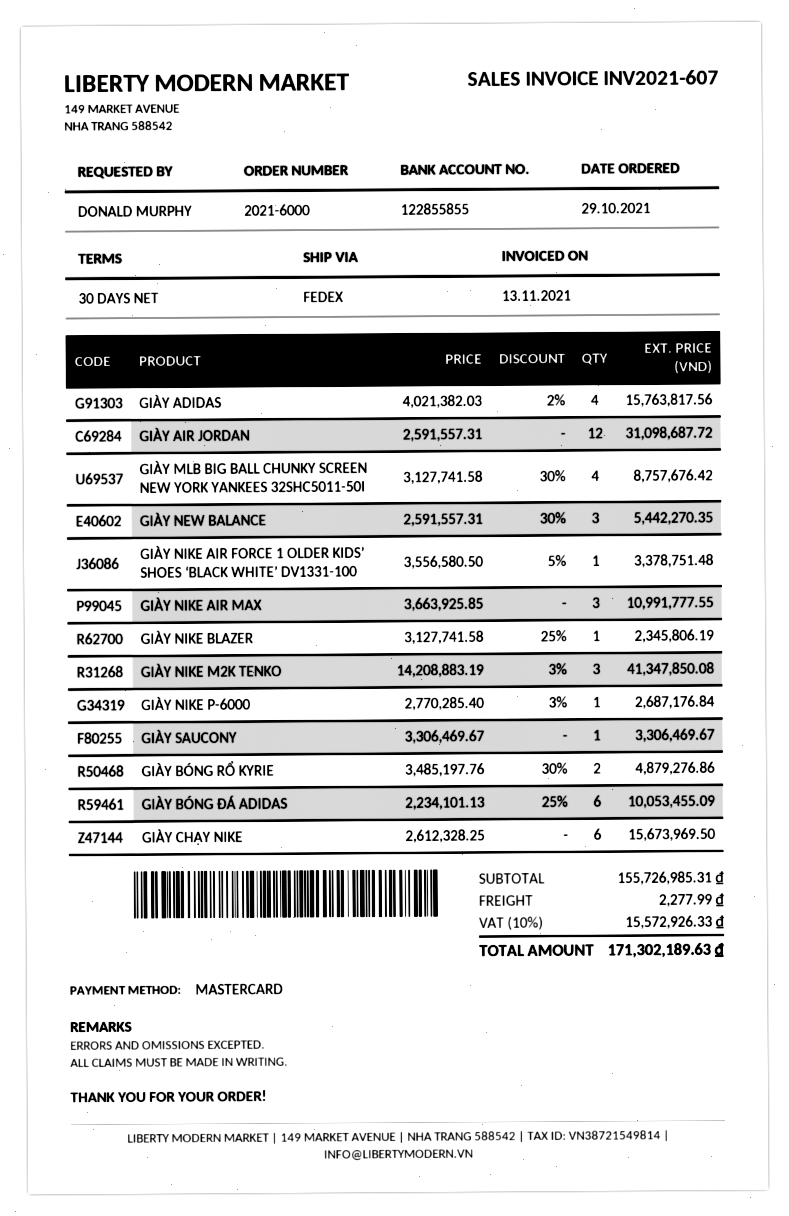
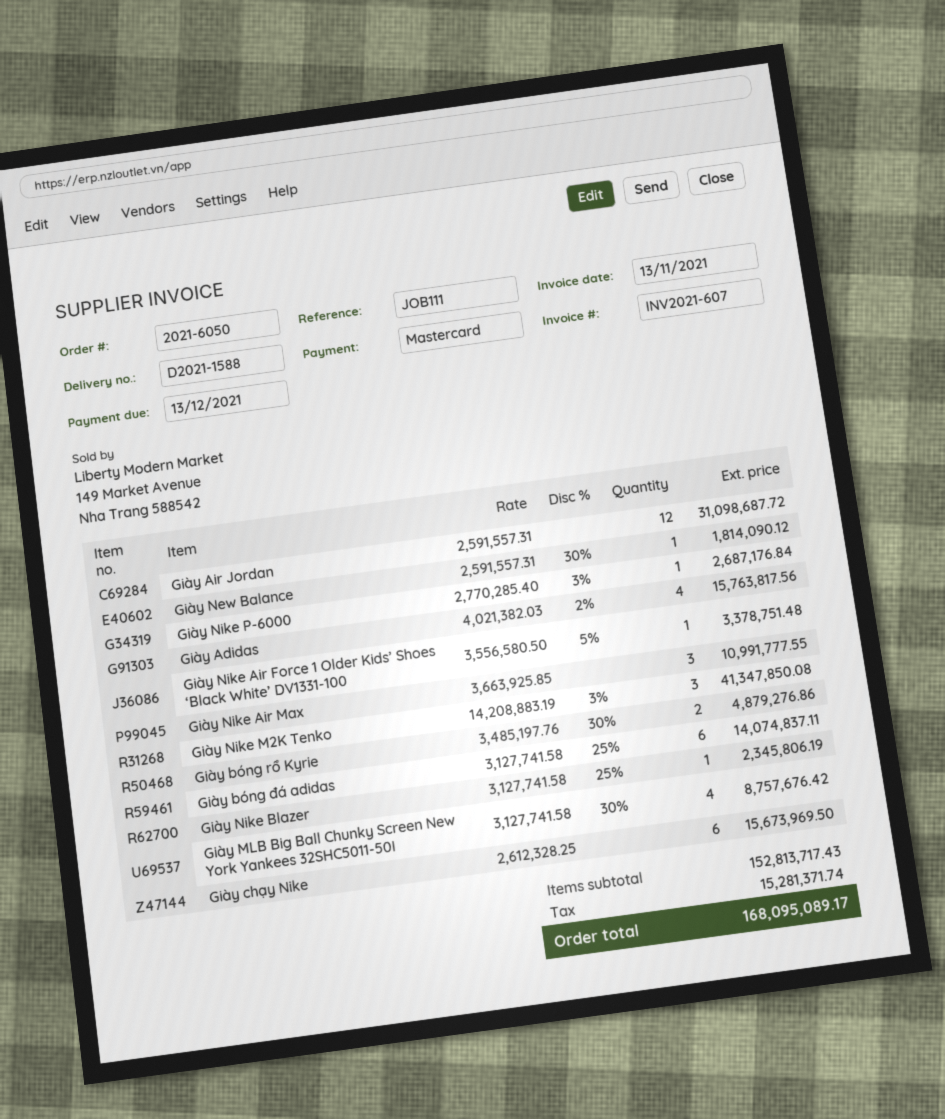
order number: 2021-6000 -> 2021-6050
GIÀY NEW BALANCE: 3 x 2591557.31 - 30% = 5442270.35 -> 1 x 2591557.31 - 30% = 1814090.12
GIÀY SAUCONY: 1 x 3306469.67 = 3306469.67 -> none
GIÀY BÓNG ĐÁ ADIDAS: 6 x 2234101.13 - 25% = 10053455.09 -> 6 x 3127741.58 - 25% = 14074837.11
subtotal: 155726985.31 -> 152813717.43
shipping: 2277.99 -> none
tax: 15572926.33 -> 15281371.74
total: 171302189.63 -> 168095089.17

